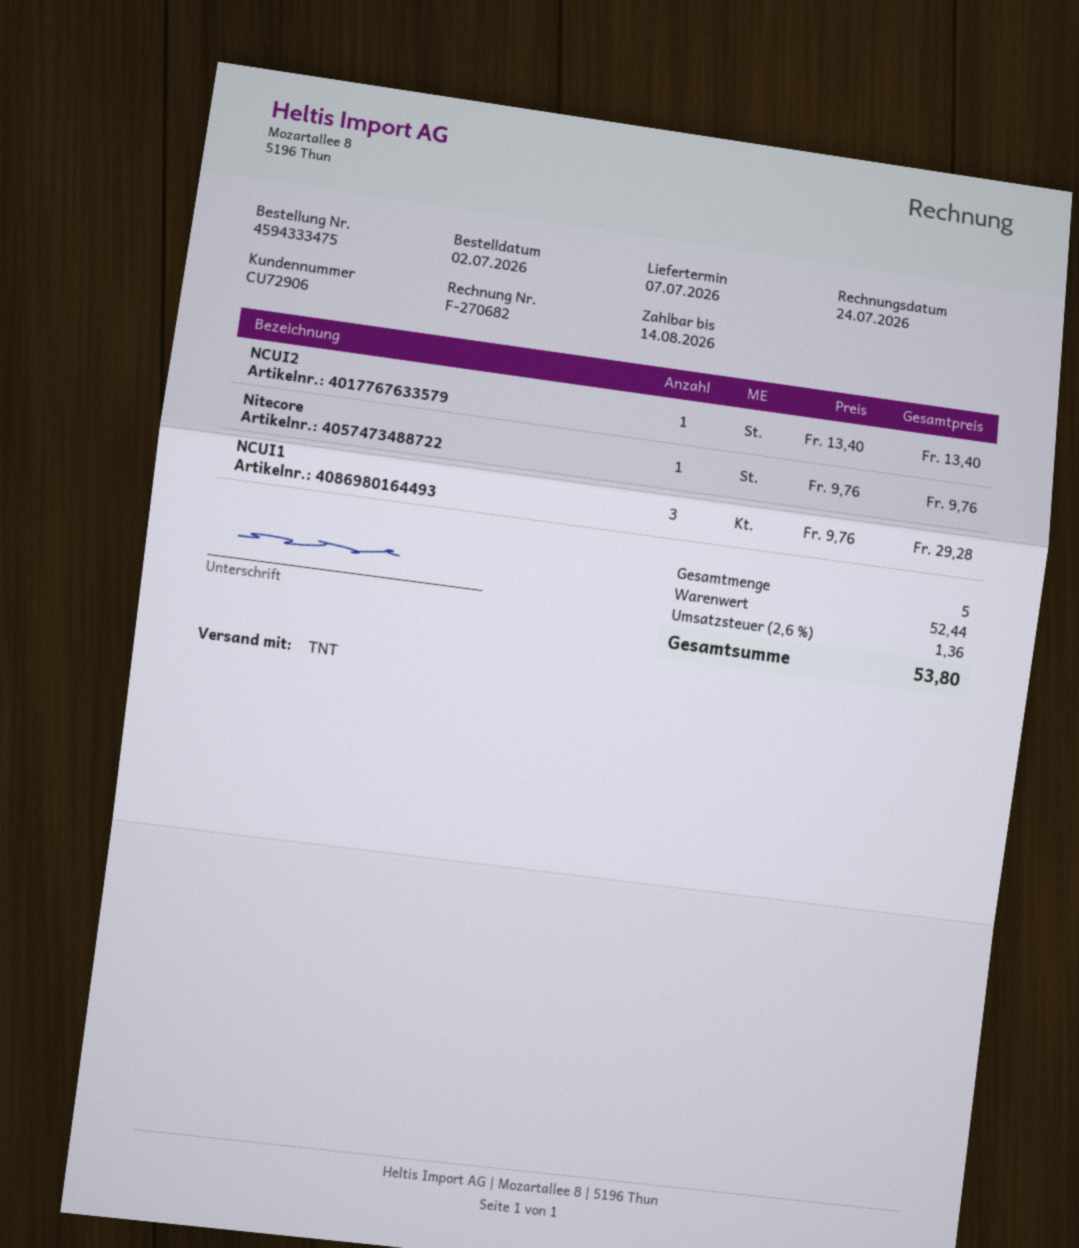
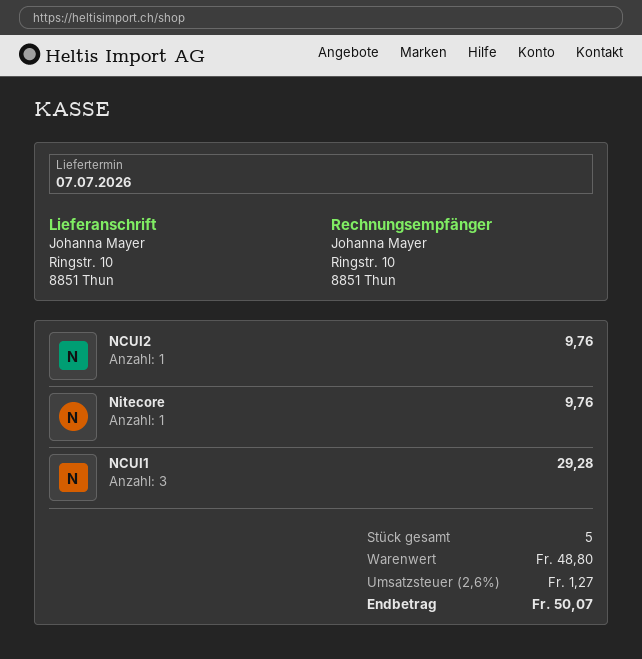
NCUI2: 1 for 13.40 -> 1 for 9.76
subtotal: 52.44 -> 48.80
tax: 2.6% = 1.36 -> 2.6% = 1.27
total: 53.80 -> 50.07

